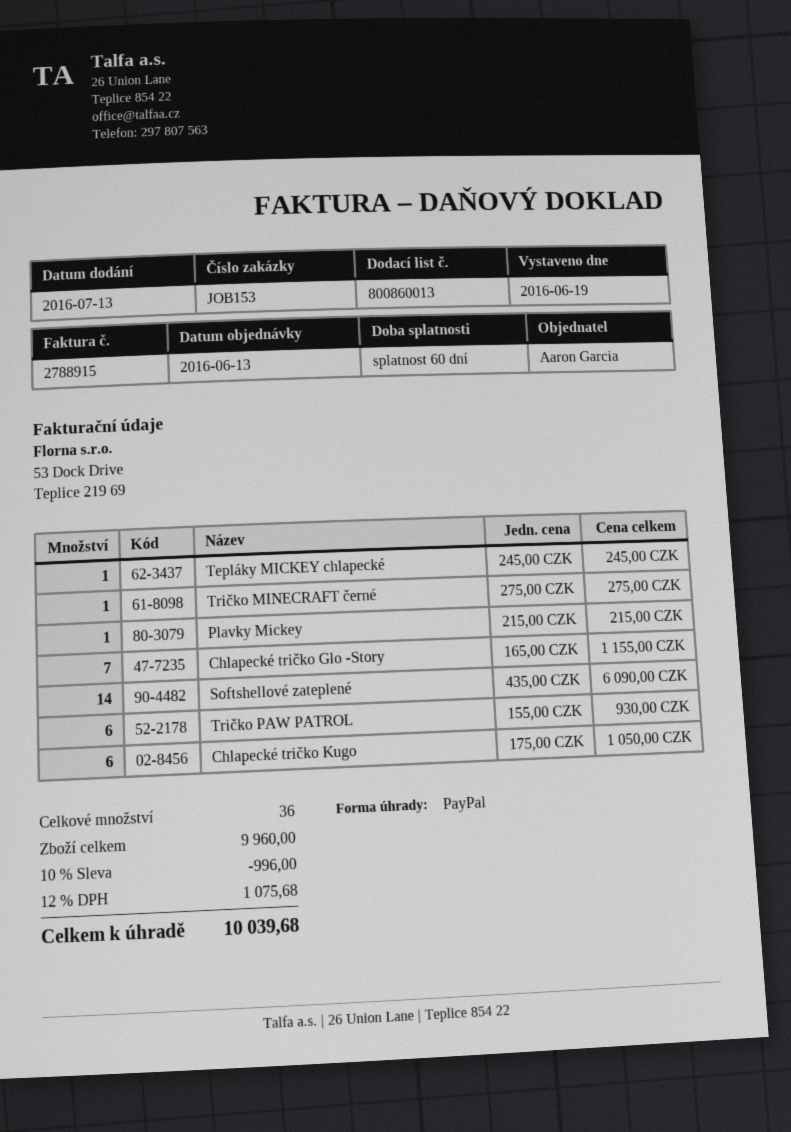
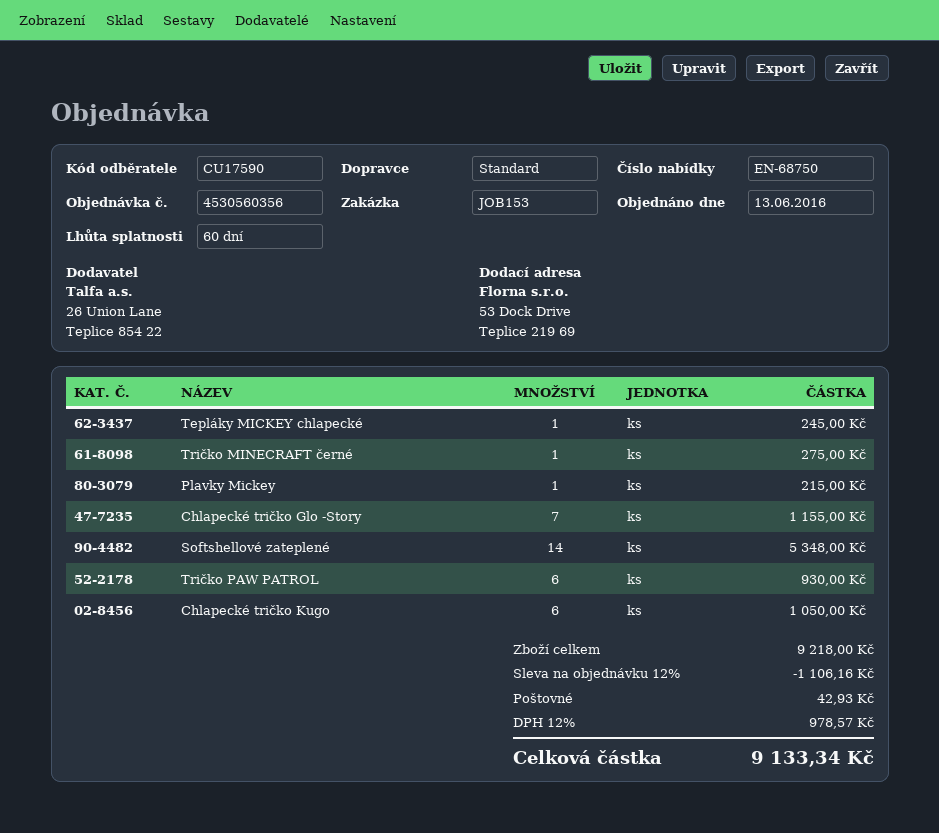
Softshellové zateplené: 14 for 6090.00 -> 14 for 5348.00
subtotal: 9960.00 -> 9218.00
discount: 10% = 996.00 -> 12% = 1106.16
shipping: none -> 42.93
tax: 12% = 1075.68 -> 12% = 978.57
total: 10039.68 -> 9133.34

